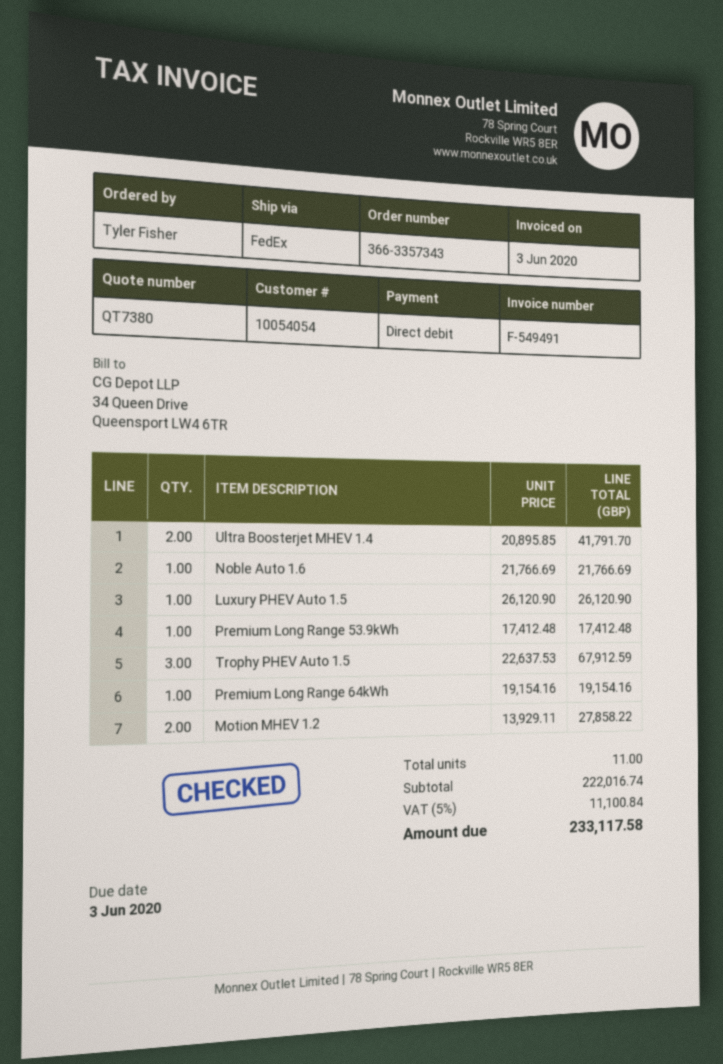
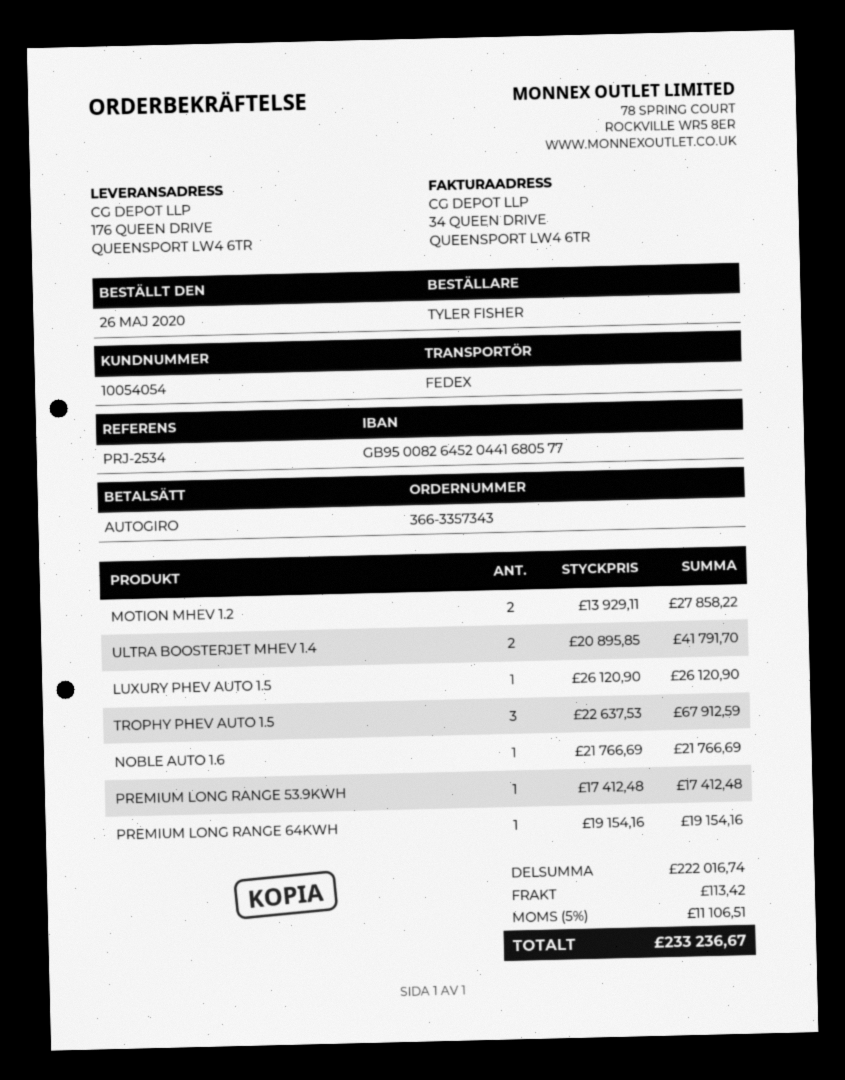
shipping: none -> 113.42
tax: 5% = 11100.84 -> 5% = 11106.51
total: 233117.58 -> 233236.67

